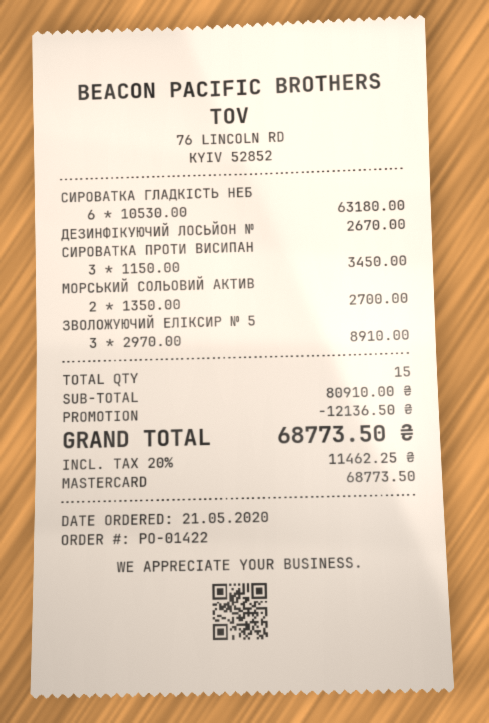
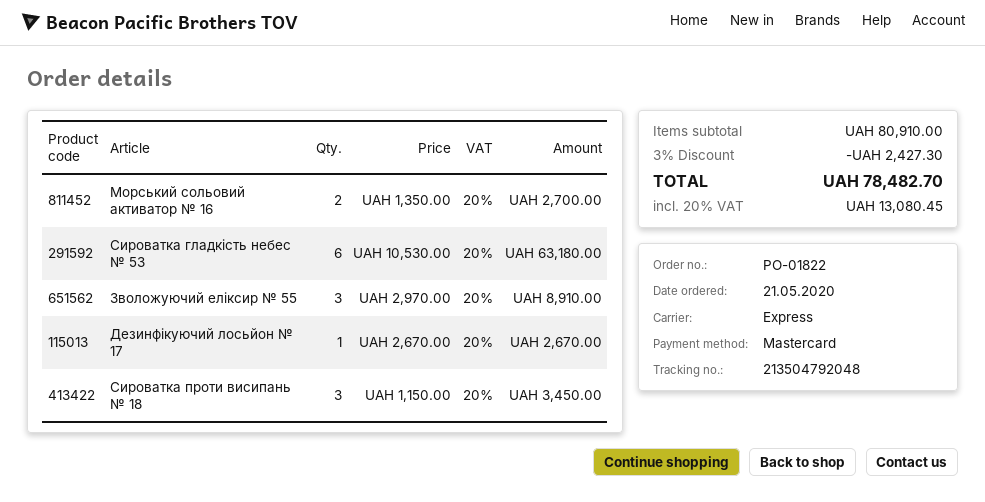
order number: PO-01422 -> PO-01822
discount: 12136.50 -> 2427.30
tax: 20% = 11462.25 -> 20% = 13080.45
total: 68773.50 -> 78482.70

